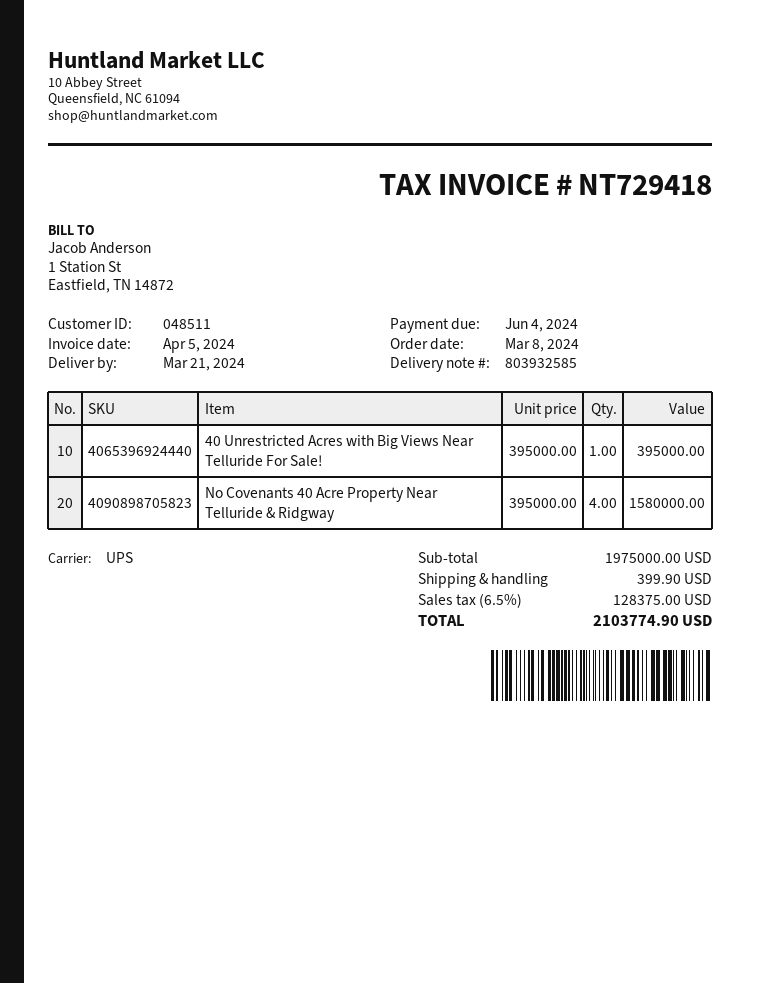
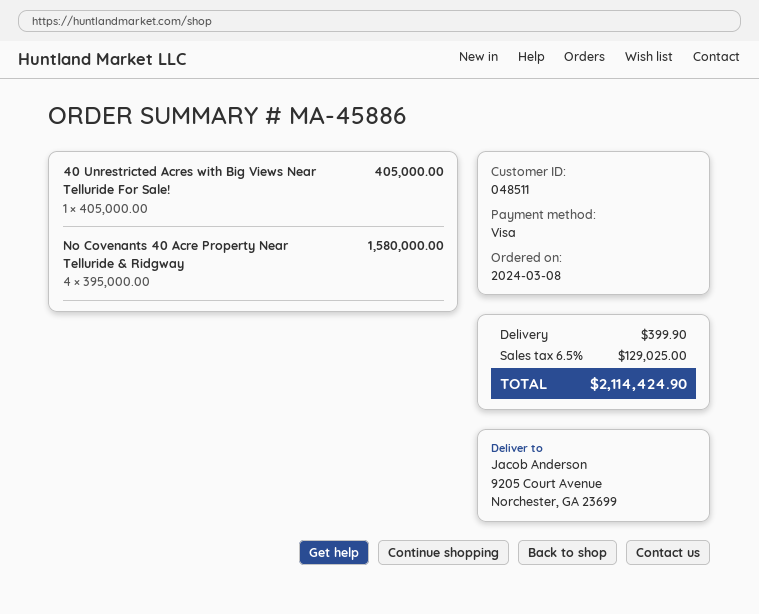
40 Unrestricted Acres with Big Views Near Telluride For Sale!: 1 x 395000.00 = 395000.00 -> 1 x 405000.00 = 405000.00
tax: 6.5% = 128375.00 -> 6.5% = 129025.00
total: 2103774.90 -> 2114424.90

